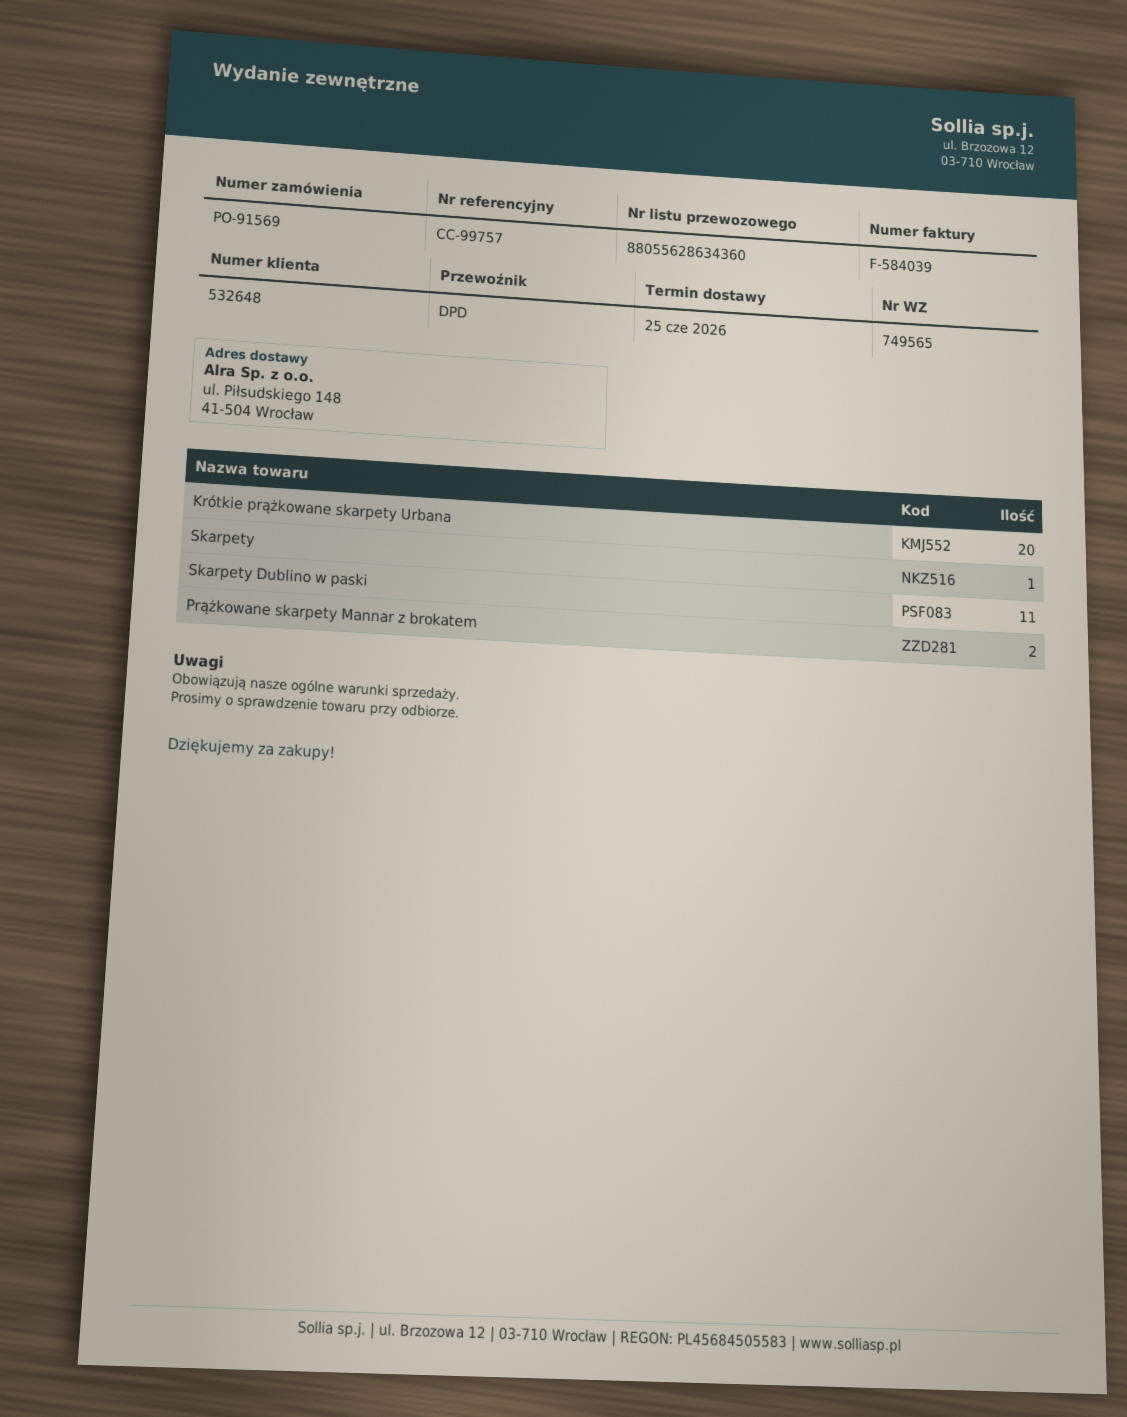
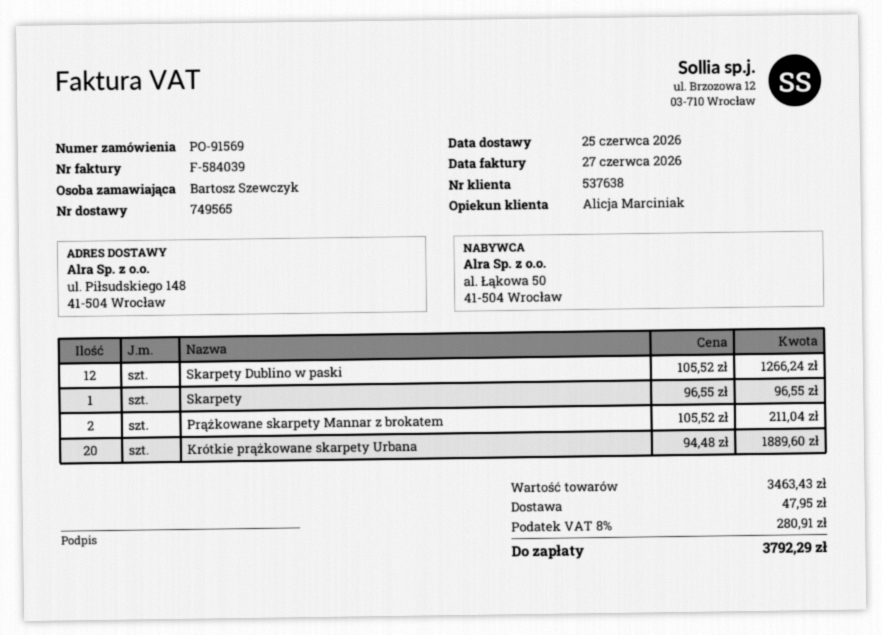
customer number: 532648 -> 537638
Skarpety Dublino w paski: 11 -> 12

